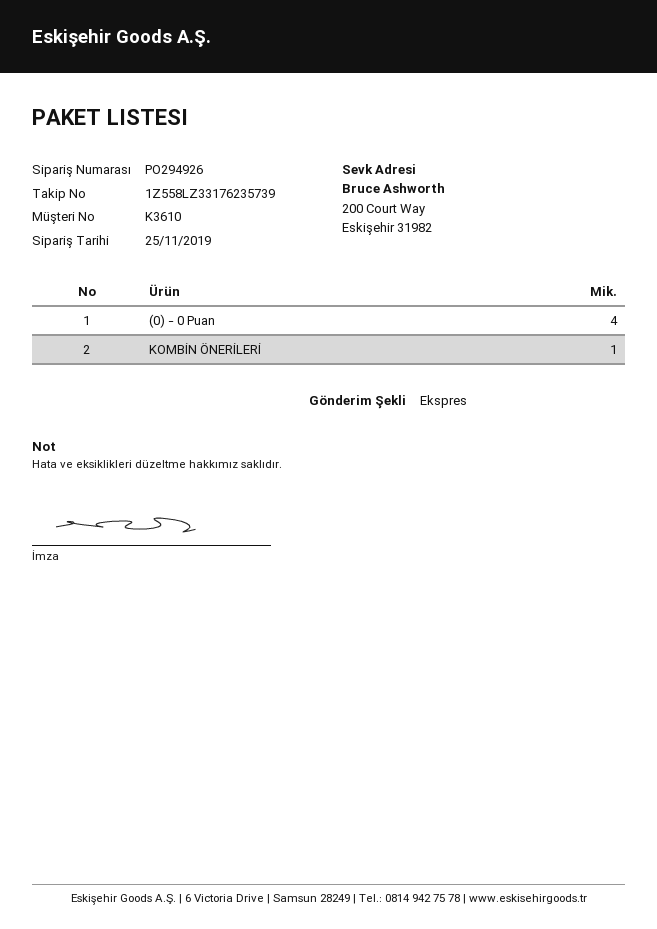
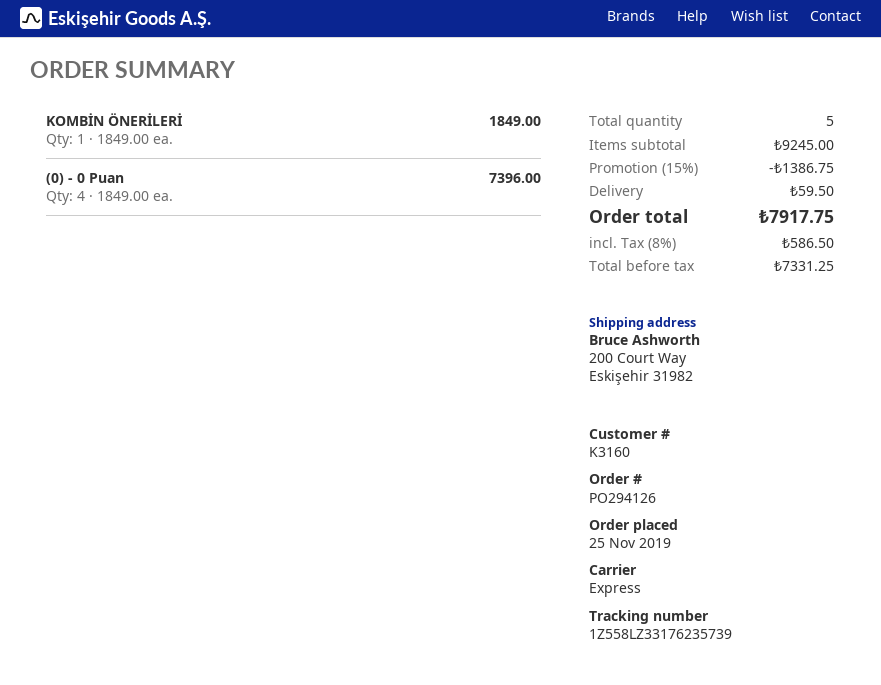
order number: PO294926 -> PO294126
customer number: K3610 -> K3160

